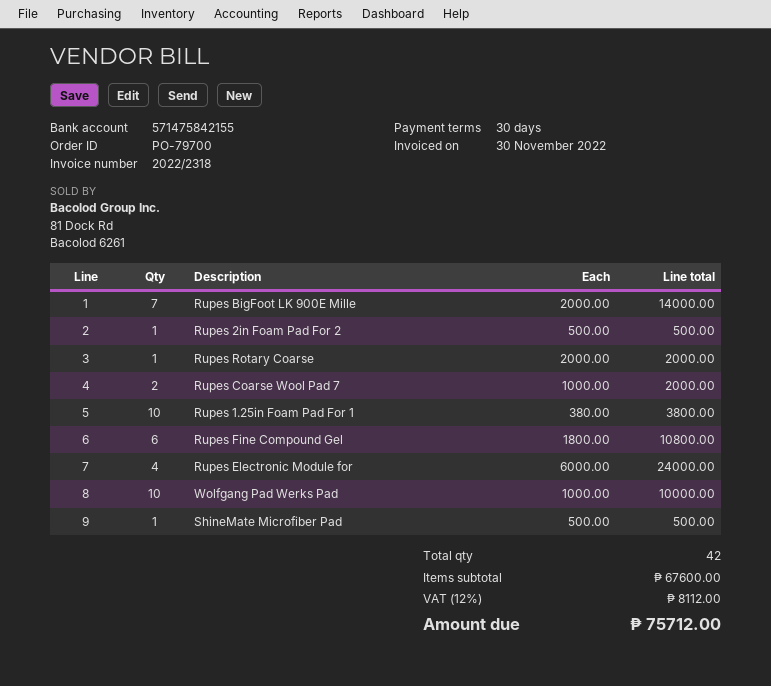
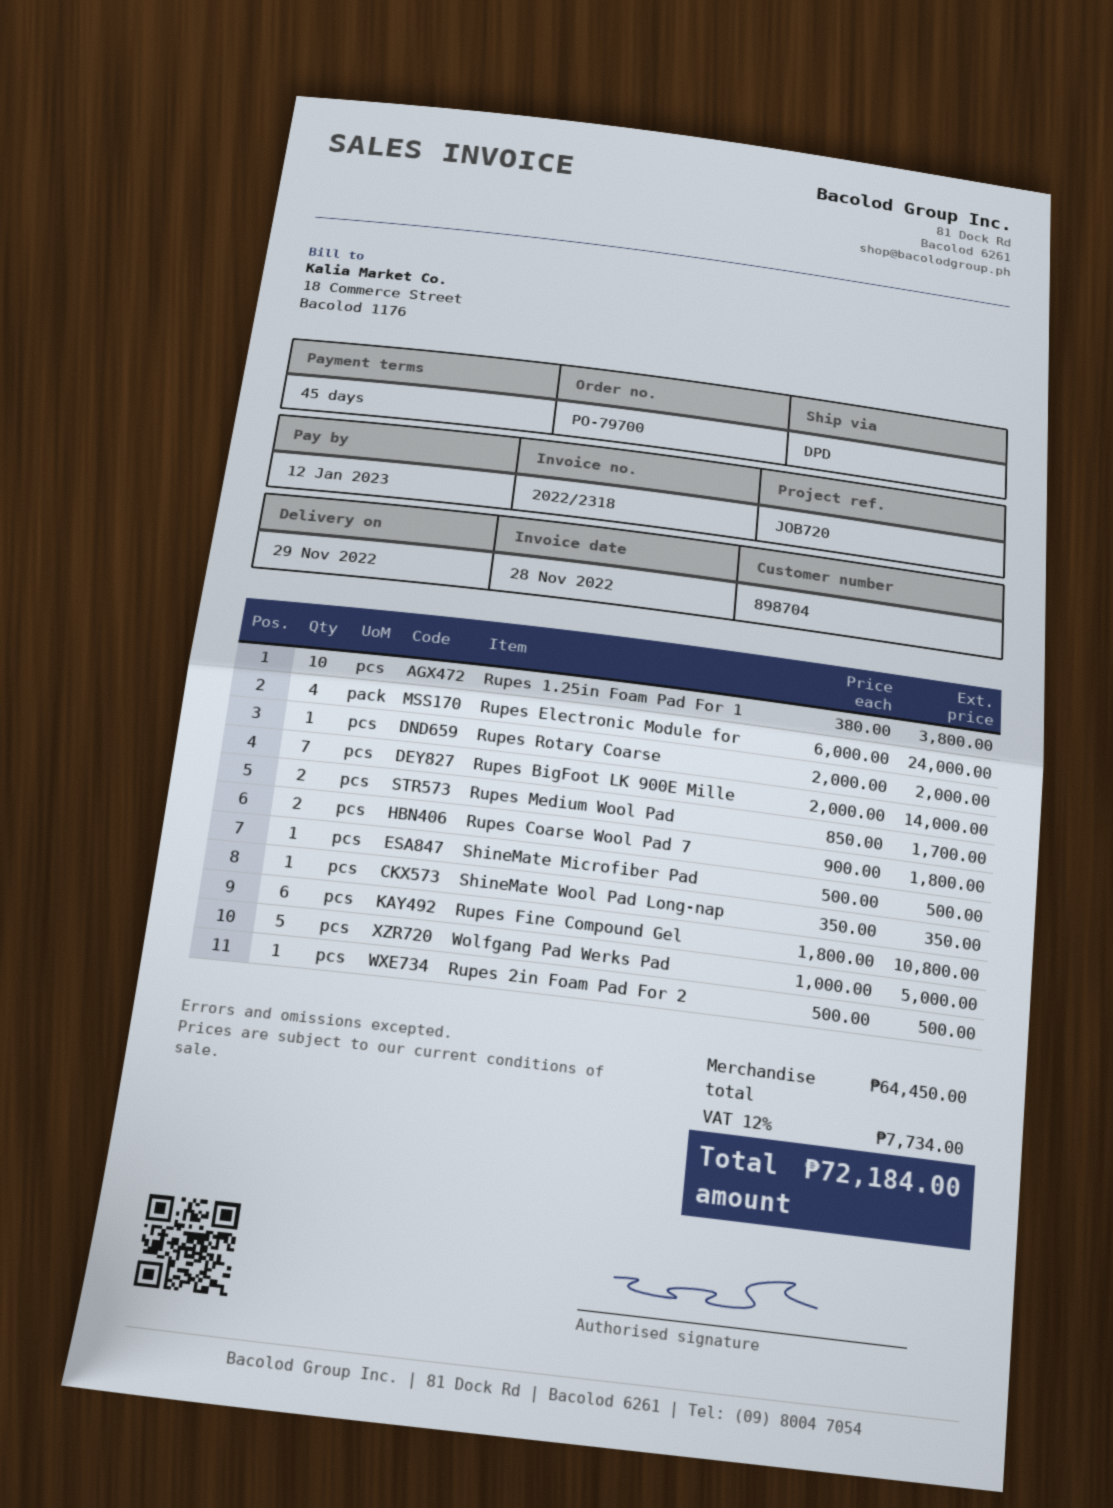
invoice date: 2022-11-30 -> 2022-11-28
payment terms: 30 days -> 45 days
Rupes Coarse Wool Pad 7: 2 x 1000.00 = 2000.00 -> 2 x 900.00 = 1800.00
Wolfgang Pad Werks Pad: 10 x 1000.00 = 10000.00 -> 5 x 1000.00 = 5000.00
Rupes Medium Wool Pad: none -> 2 x 850.00 = 1700.00
ShineMate Wool Pad Long-nap: none -> 1 x 350.00 = 350.00
subtotal: 67600.00 -> 64450.00
tax: 12% = 8112.00 -> 12% = 7734.00
total: 75712.00 -> 72184.00

